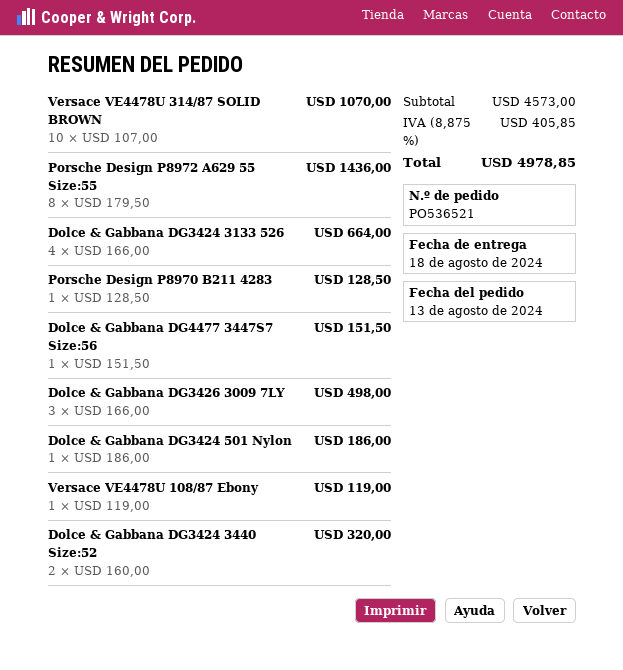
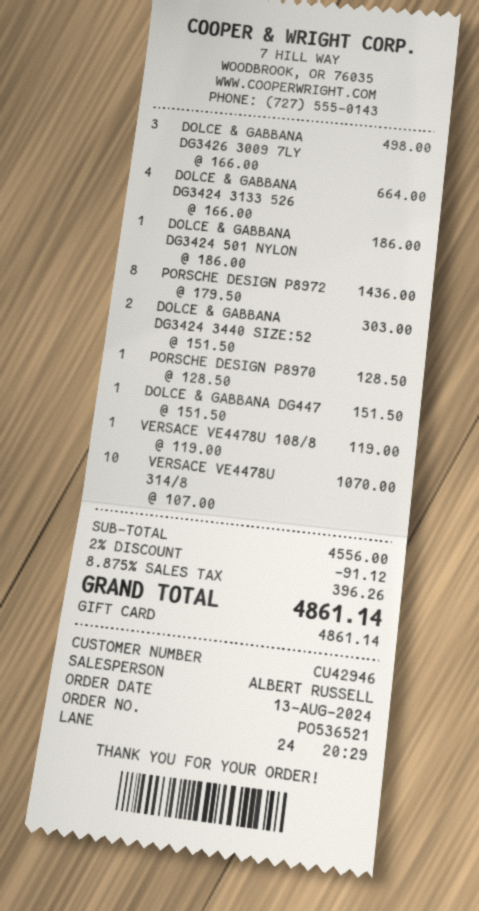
Dolce & Gabbana DG3424 3440 Size:52: 2 x 160.00 = 320.00 -> 2 x 151.50 = 303.00
subtotal: 4573.00 -> 4556.00
discount: none -> 2% = 91.12
tax: 8.875% = 405.85 -> 8.875% = 396.26
total: 4978.85 -> 4861.14

